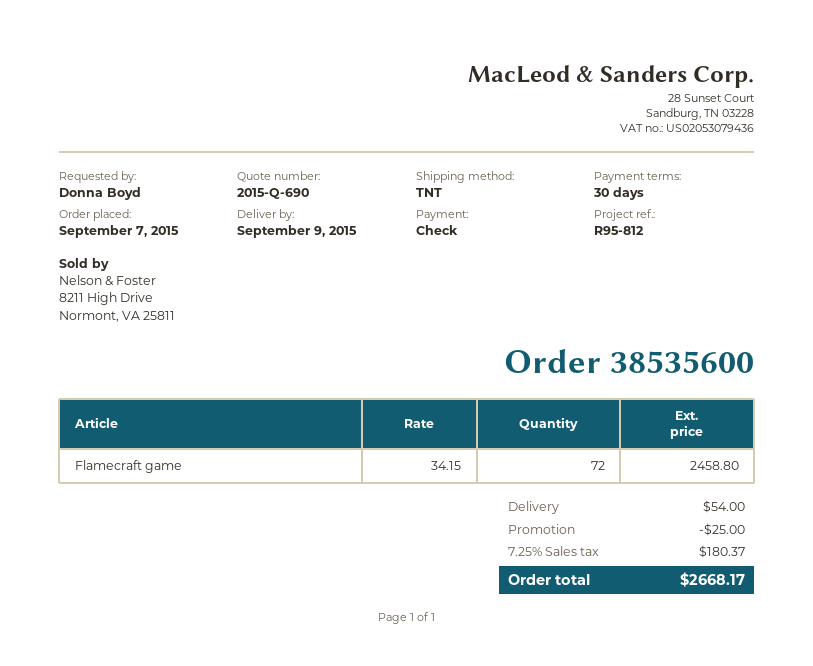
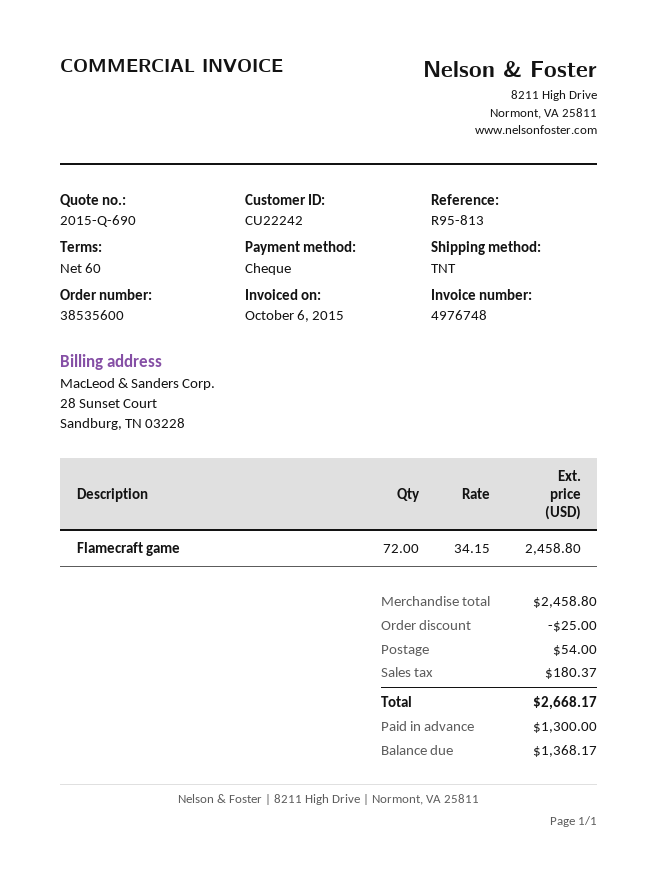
payment terms: 30 days -> 60 days
reference: R95-812 -> R95-813

